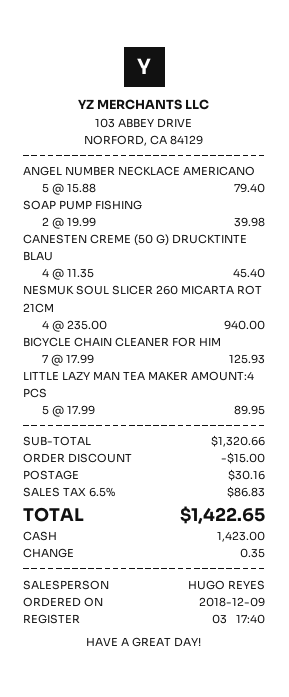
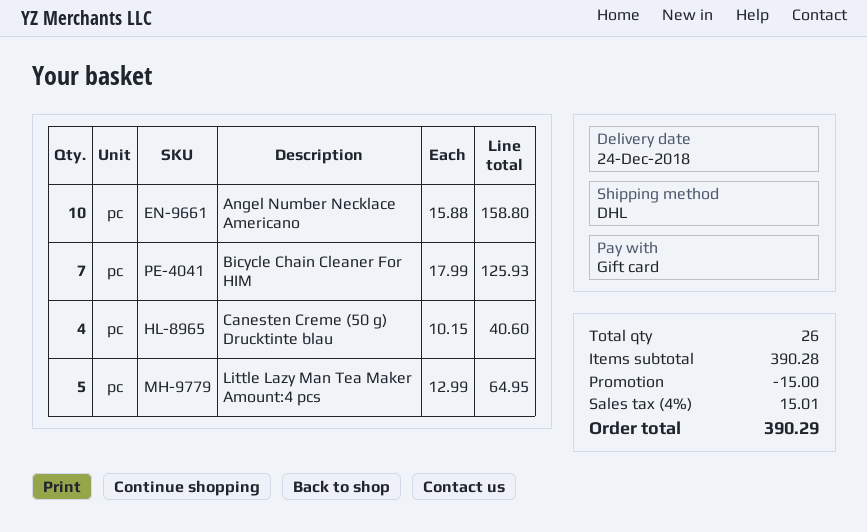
payment method: cash -> gift card
ANGEL NUMBER NECKLACE AMERICANO: 5 x 15.88 = 79.40 -> 10 x 15.88 = 158.80
SOAP PUMP FISHING: 2 x 19.99 = 39.98 -> none
CANESTEN CREME (50 G) DRUCKTINTE BLAU: 4 x 11.35 = 45.40 -> 4 x 10.15 = 40.60
NESMUK SOUL SLICER 260 MICARTA ROT 21CM: 4 x 235.00 = 940.00 -> none
LITTLE LAZY MAN TEA MAKER AMOUNT:4 PCS: 5 x 17.99 = 89.95 -> 5 x 12.99 = 64.95
subtotal: 1320.66 -> 390.28
shipping: 30.16 -> none
tax: 6.5% = 86.83 -> 4% = 15.01
total: 1422.65 -> 390.29

